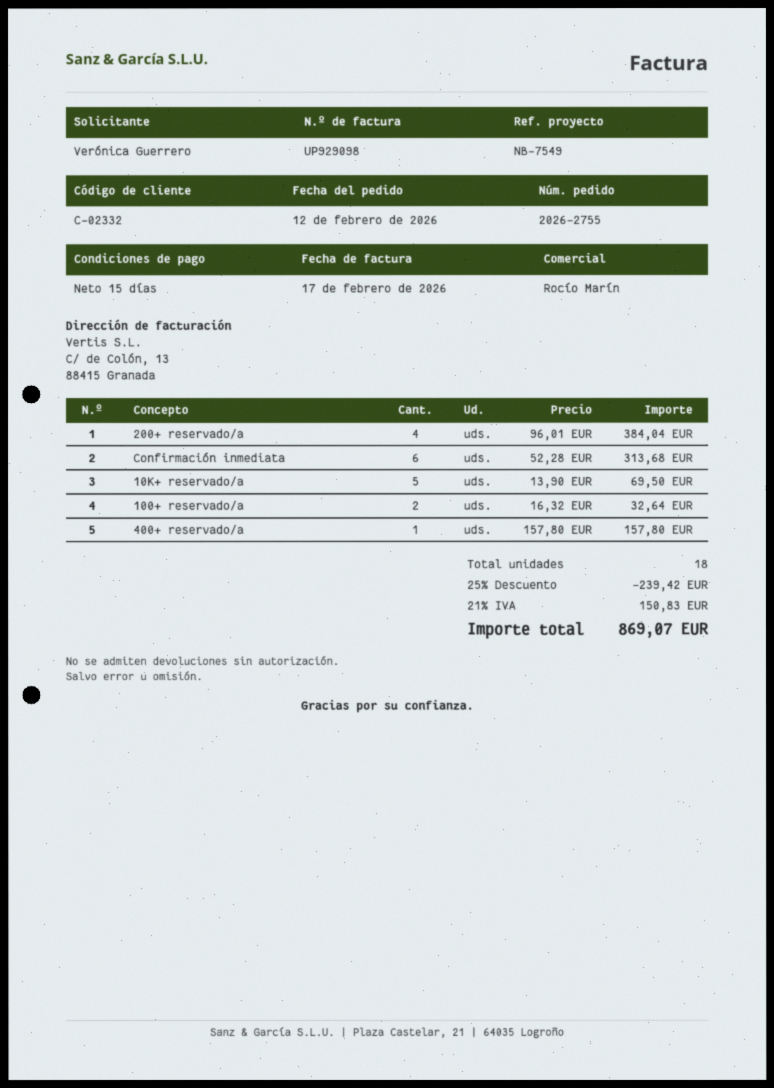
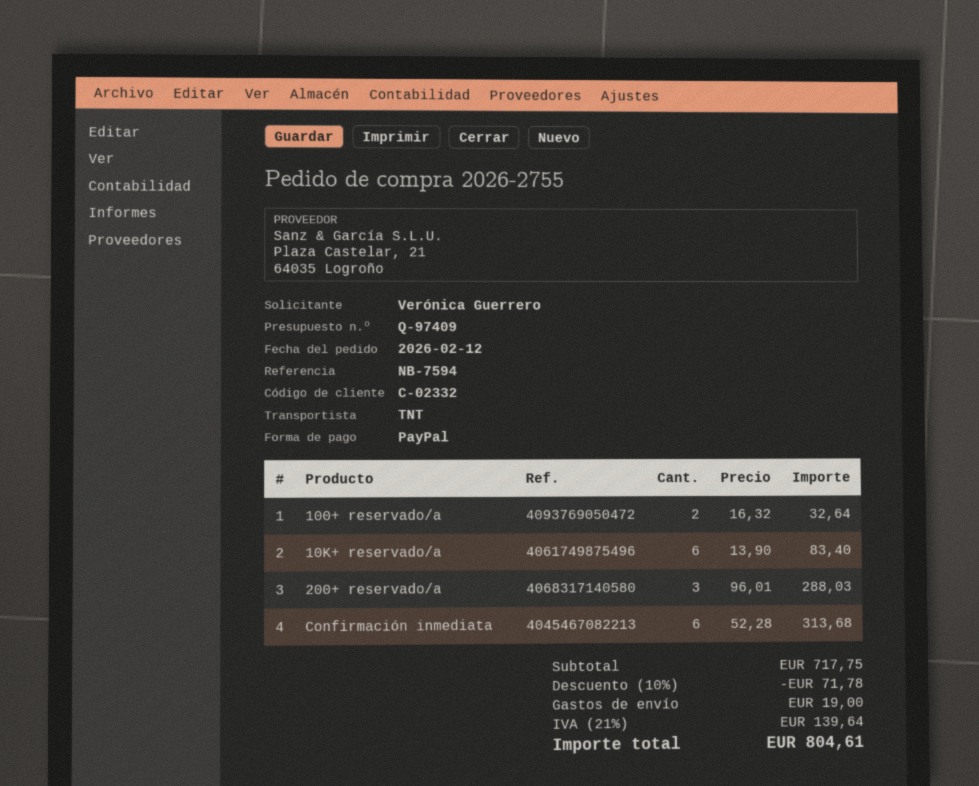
reference: NB-7549 -> NB-7594
200+ reservado/a: 4 x 96.01 = 384.04 -> 3 x 96.01 = 288.03
10K+ reservado/a: 5 x 13.90 = 69.50 -> 6 x 13.90 = 83.40
400+ reservado/a: 1 x 157.80 = 157.80 -> none
discount: 25% = 239.42 -> 10% = 71.78
shipping: none -> 19.00
tax: 21% = 150.83 -> 21% = 139.64
total: 869.07 -> 804.61

